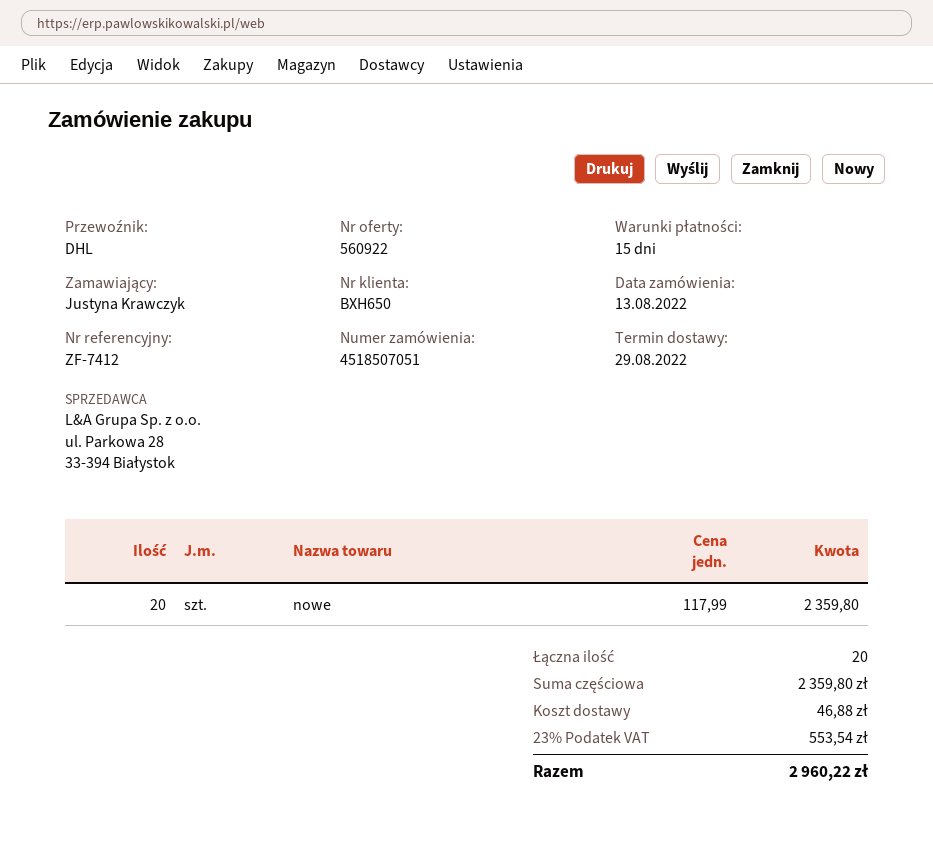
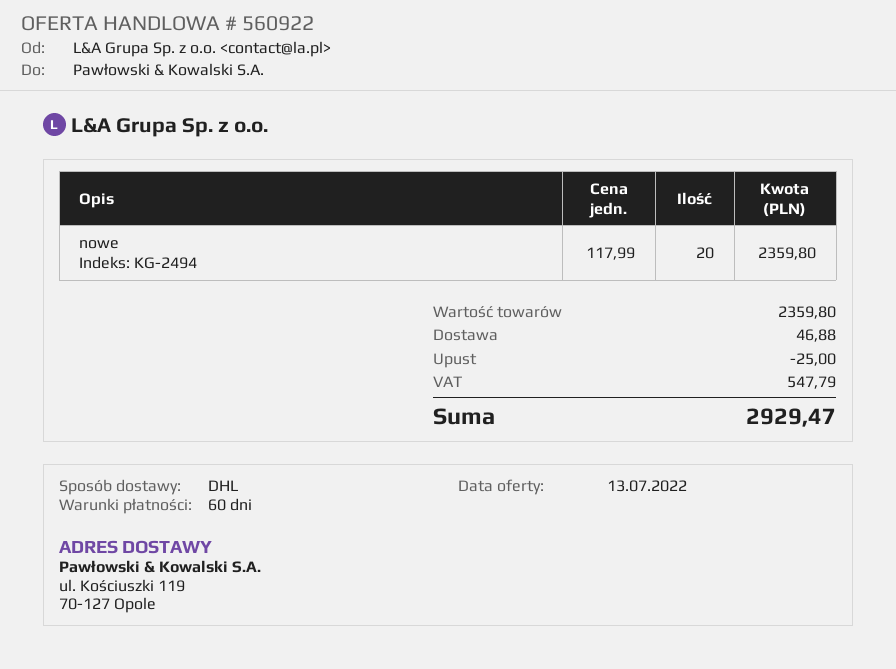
payment terms: 15 days -> 60 days
discount: none -> 25.00
tax: 553.54 -> 547.79
total: 2960.22 -> 2929.47

